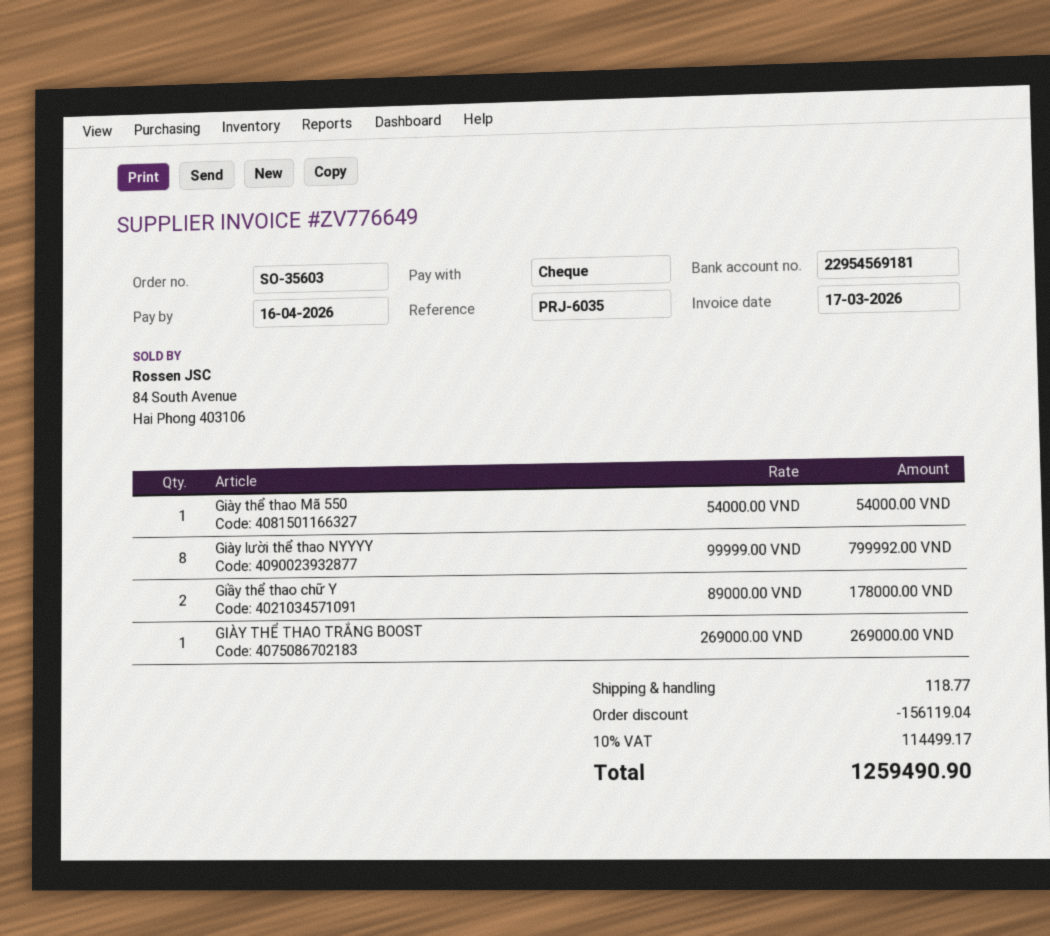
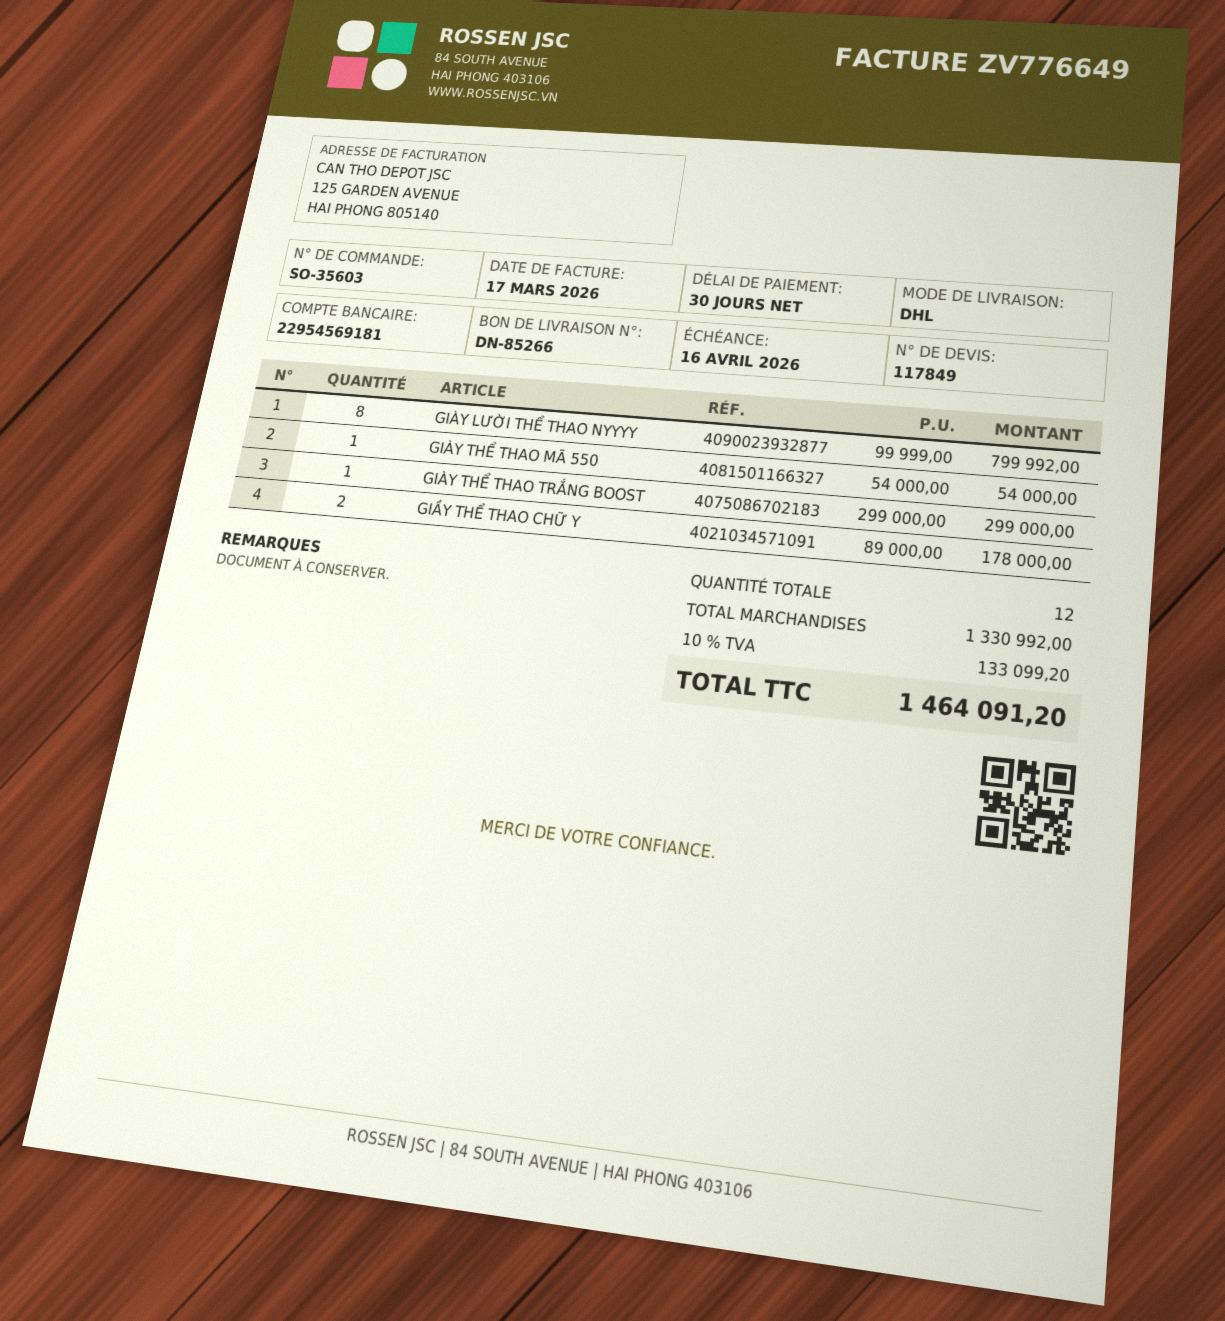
GIÀY THỂ THAO TRẮNG BOOST: 1 x 269000.00 = 269000.00 -> 1 x 299000.00 = 299000.00
discount: 156119.04 -> none
shipping: 118.77 -> none
tax: 10% = 114499.17 -> 10% = 133099.20
total: 1259490.90 -> 1464091.20

